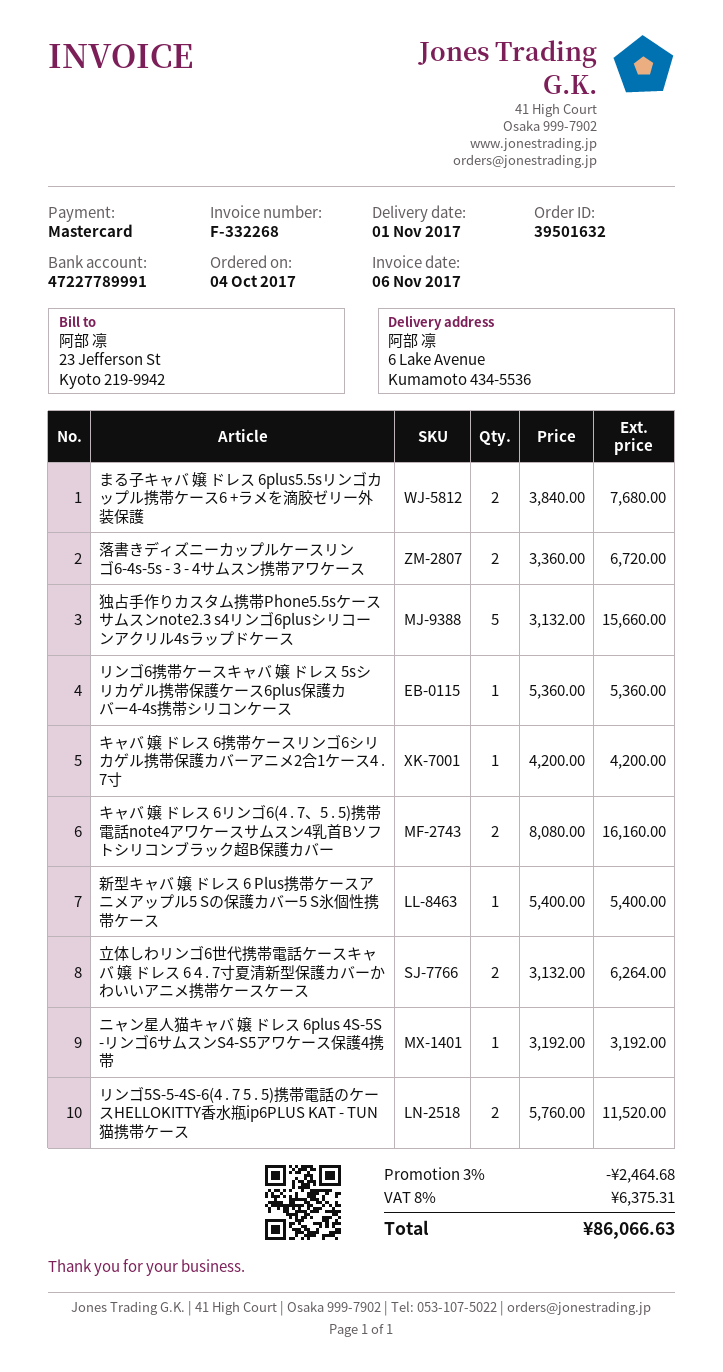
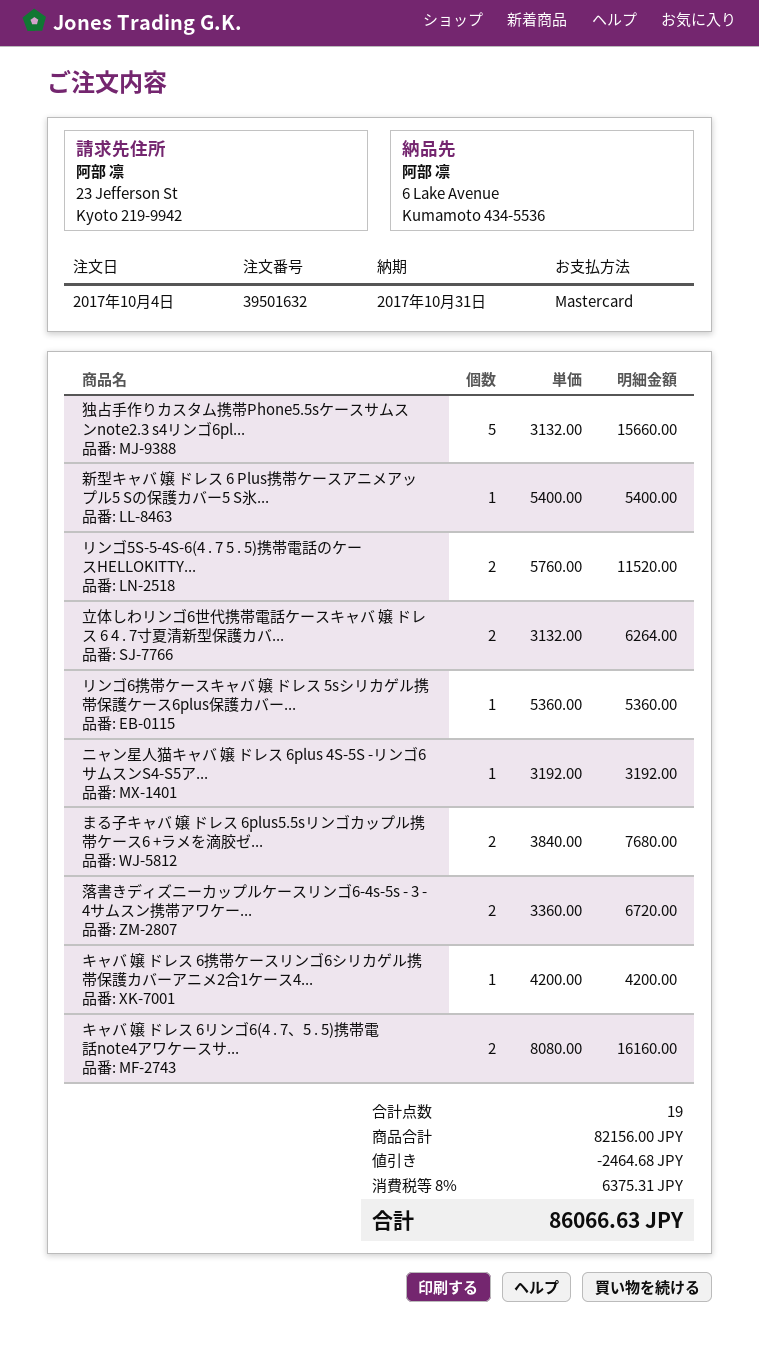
delivery date: 2017-11-01 -> 2017-10-31

